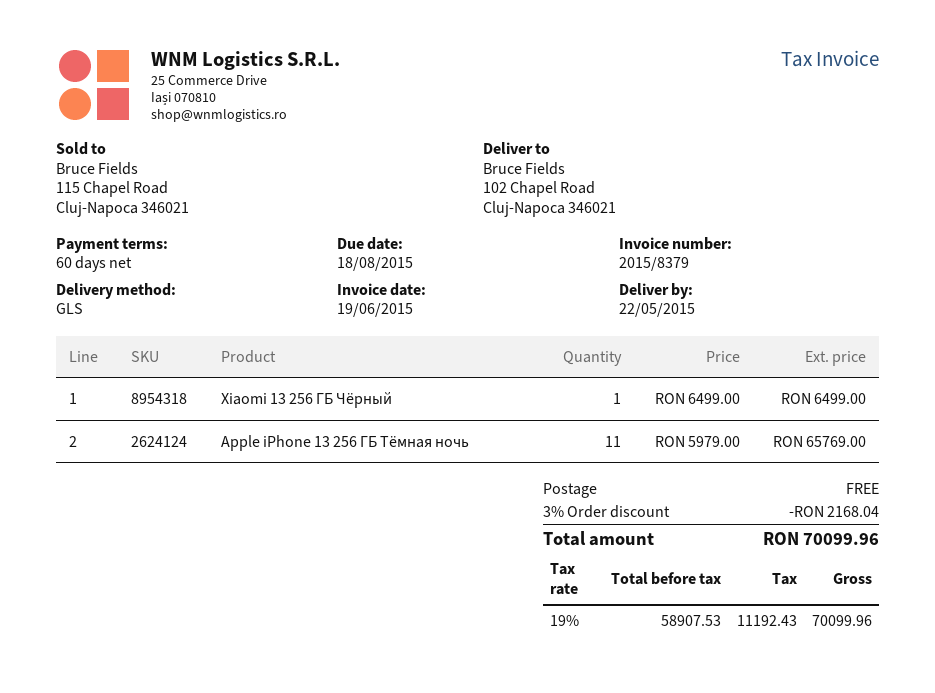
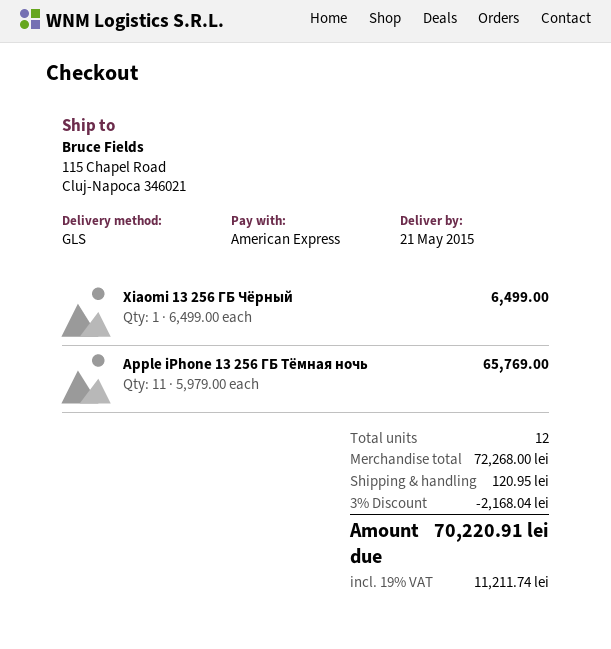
delivery date: 2015-05-22 -> 2015-05-21
ship to: 102 Chapel Road, Cluj-Napoca 346021 -> 115 Chapel Road, Cluj-Napoca 346021
shipping: 0.00 -> 120.95
tax: 19% = 11192.43 -> 19% = 11211.74
total: 70099.96 -> 70220.91

